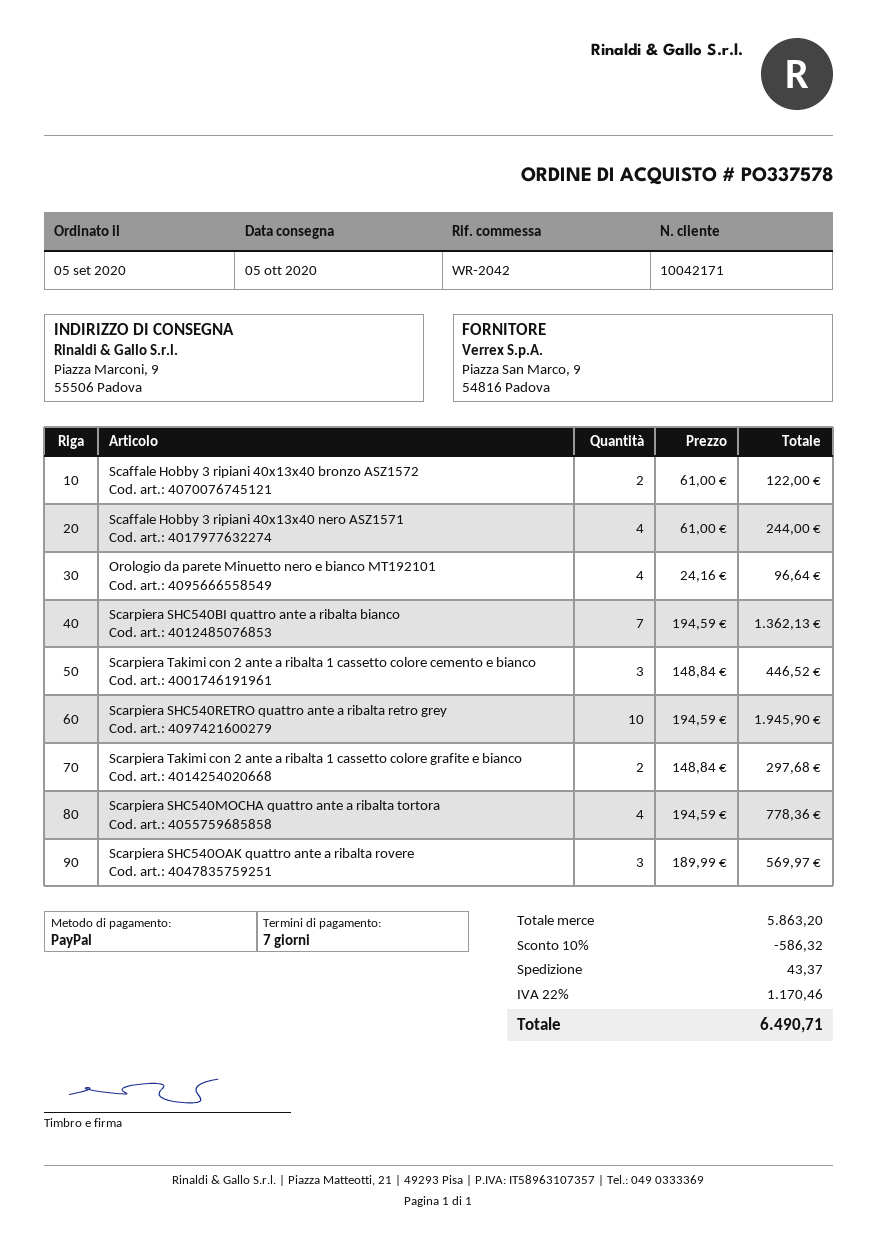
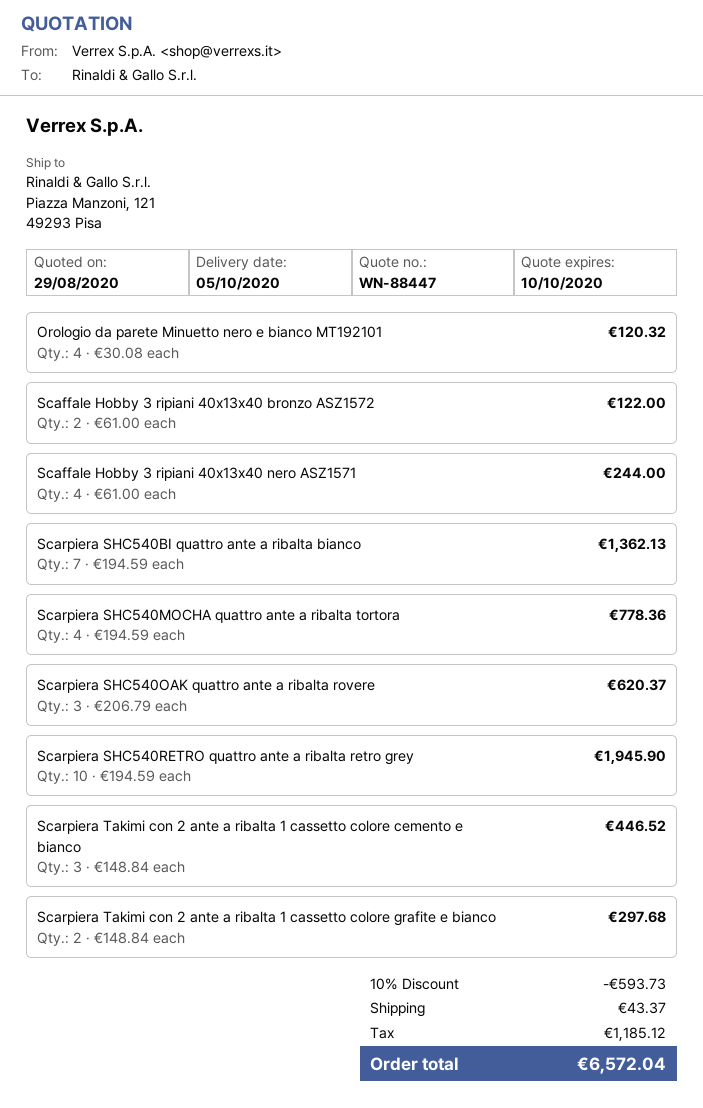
ship to: Piazza Marconi, 9, 55506 Padova -> Piazza Manzoni, 121, 49293 Pisa
Orologio da parete Minuetto nero e bianco MT192101: 4 x 24.16 = 96.64 -> 4 x 30.08 = 120.32
Scarpiera SHC540OAK quattro ante a ribalta rovere: 3 x 189.99 = 569.97 -> 3 x 206.79 = 620.37
discount: 10% = 586.32 -> 10% = 593.73
tax: 1170.46 -> 1185.12
total: 6490.71 -> 6572.04

